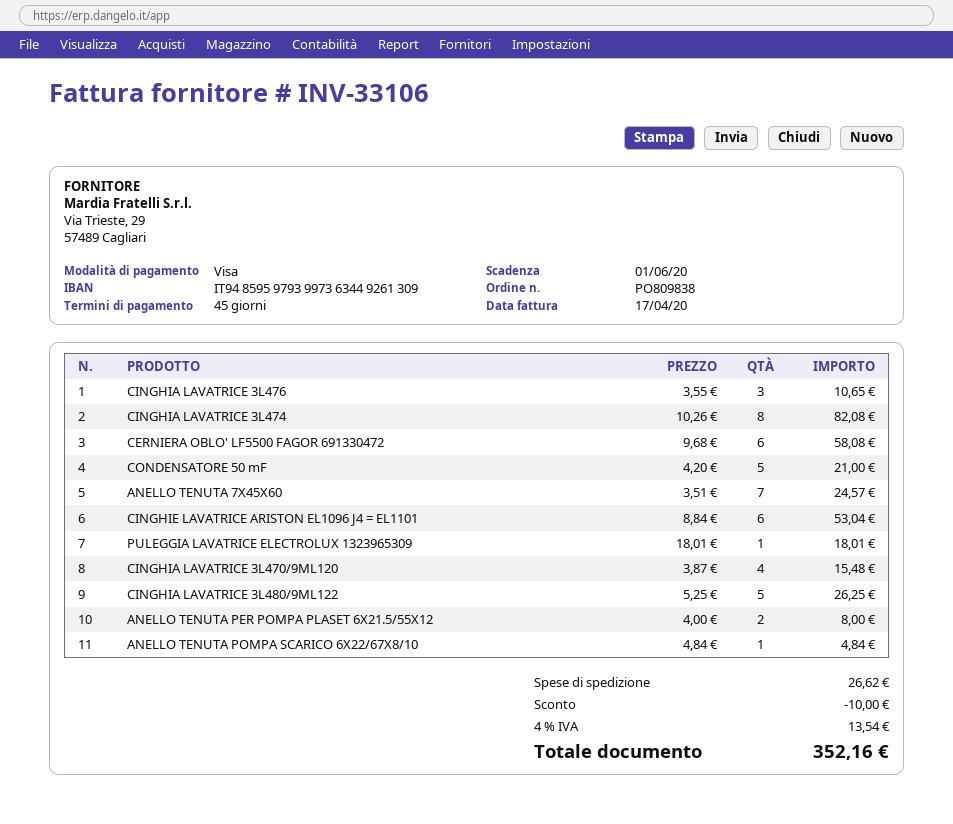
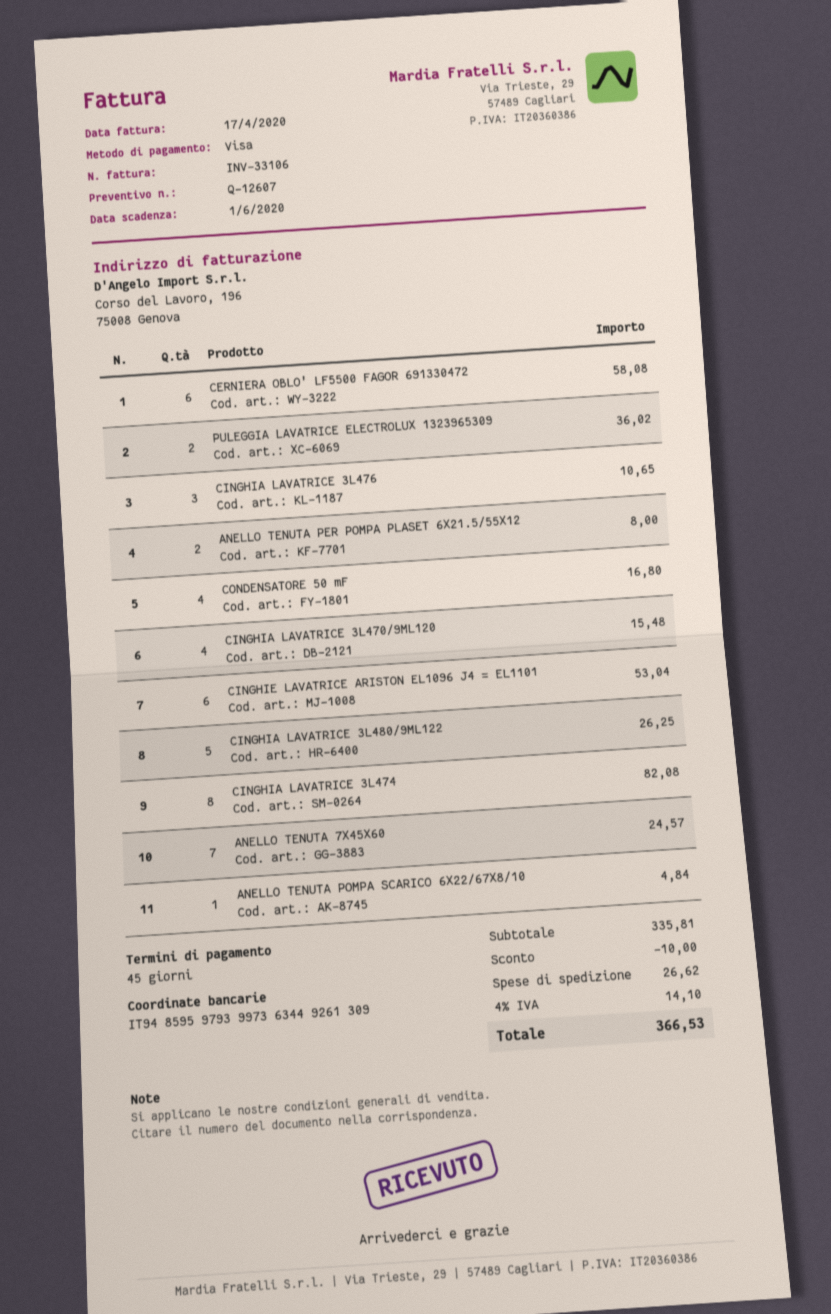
CONDENSATORE 50 mF: 5 for 21.00 -> 4 for 16.80
PULEGGIA LAVATRICE ELECTROLUX 1323965309: 1 for 18.01 -> 2 for 36.02
tax: 4% = 13.54 -> 4% = 14.10
total: 352.16 -> 366.53

